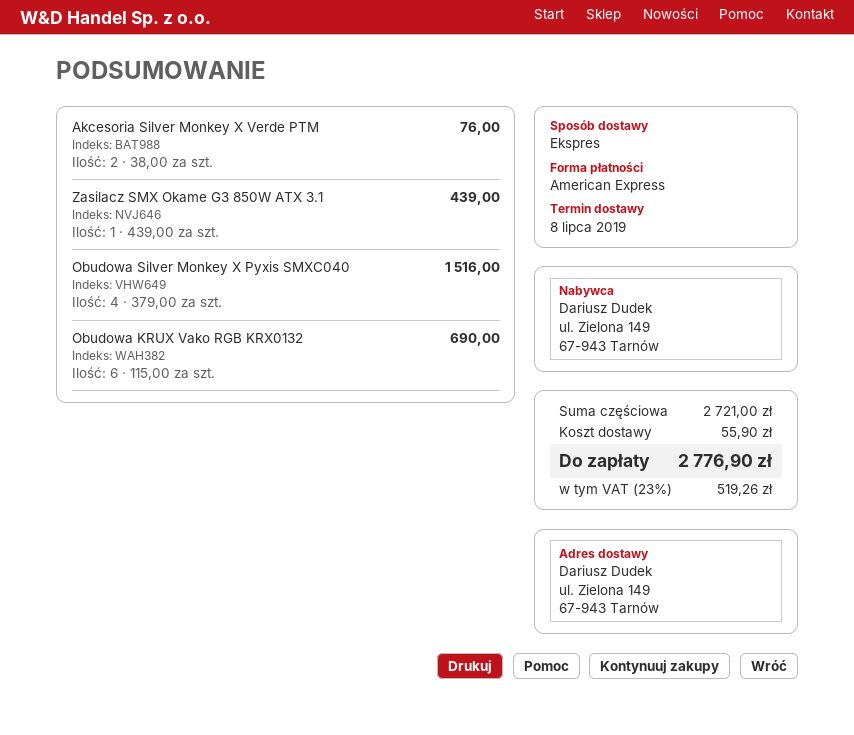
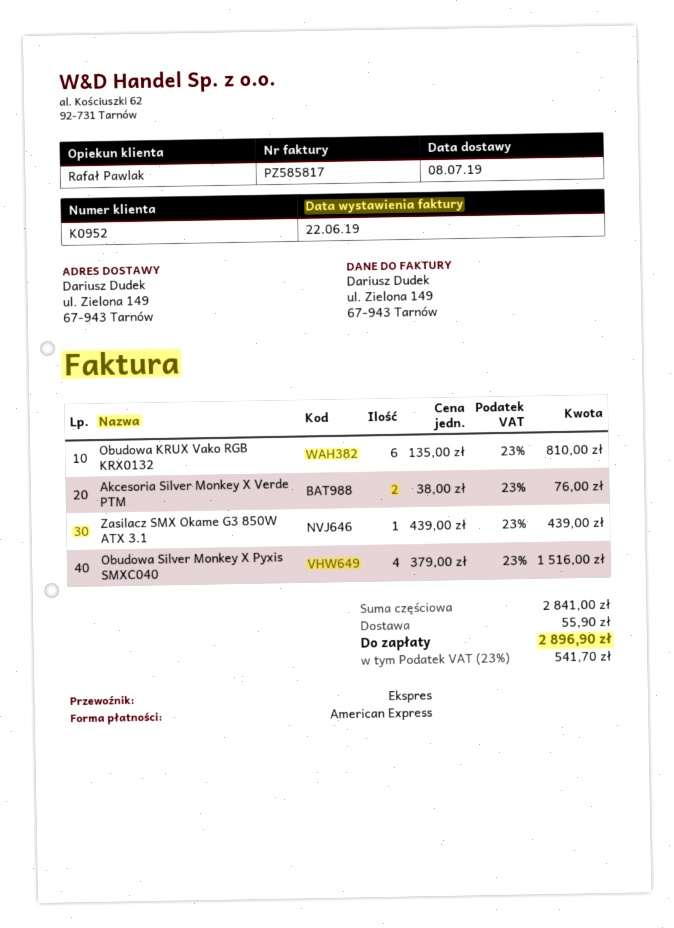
Obudowa KRUX Vako RGB KRX0132: 6 x 115.00 = 690.00 -> 6 x 135.00 = 810.00
subtotal: 2721.00 -> 2841.00
tax: 23% = 519.26 -> 23% = 541.70
total: 2776.90 -> 2896.90

